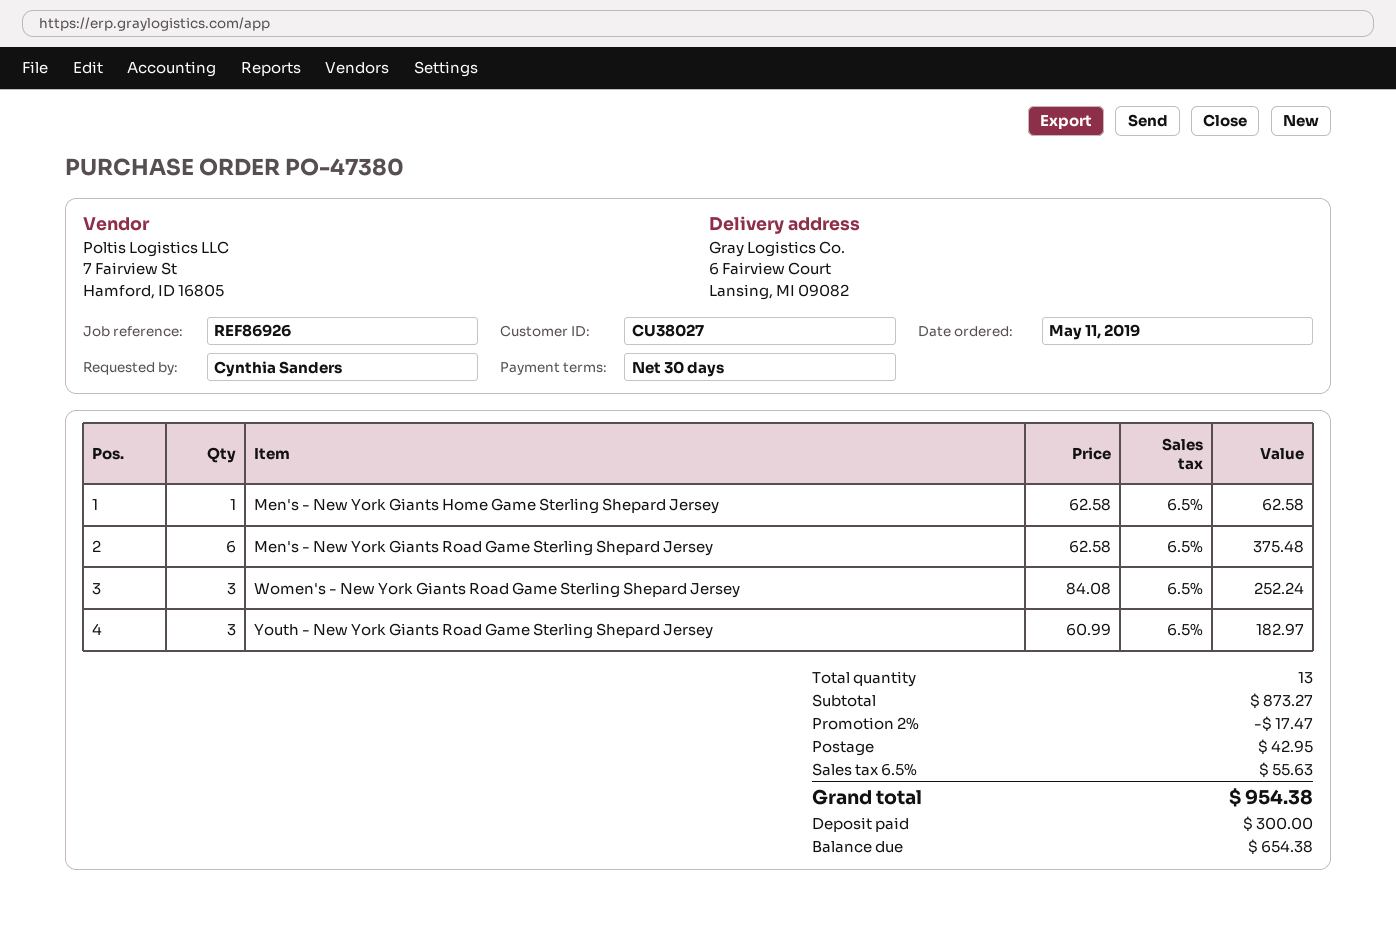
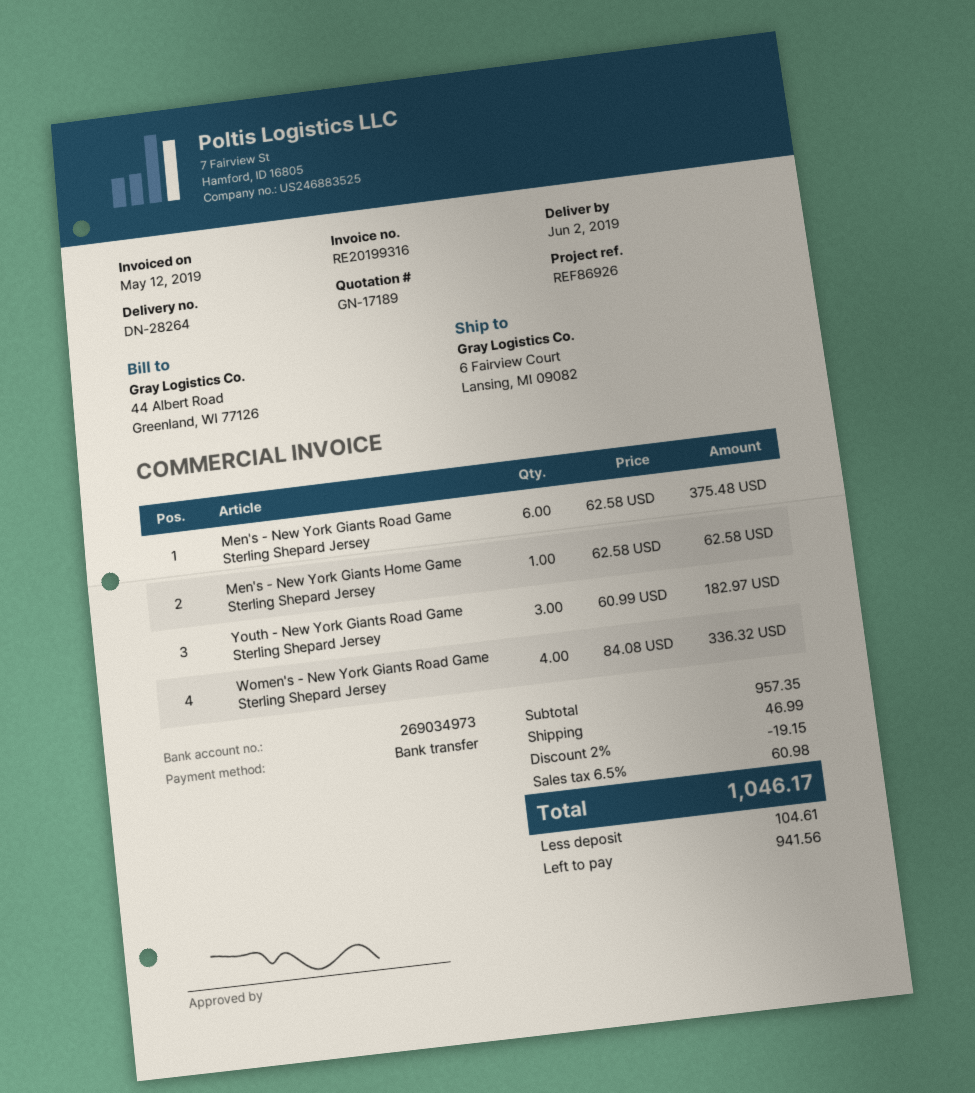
Women's - New York Giants Road Game Sterling Shepard Jersey: 3 x 84.08 = 252.24 -> 4 x 84.08 = 336.32
subtotal: 873.27 -> 957.35
discount: 2% = 17.47 -> 2% = 19.15
shipping: 42.95 -> 46.99
tax: 6.5% = 55.63 -> 6.5% = 60.98
total: 954.38 -> 1046.17
deposit: 300.00 -> 104.61
balance: 654.38 -> 941.56

